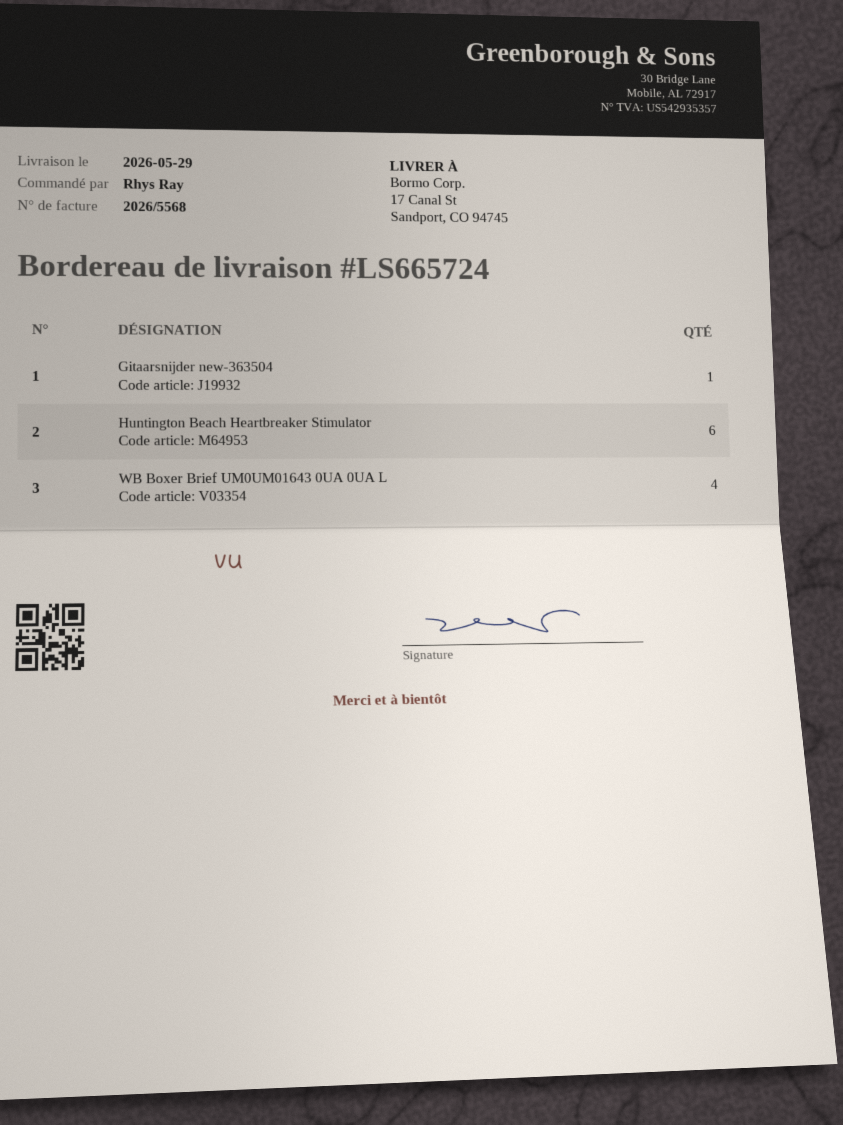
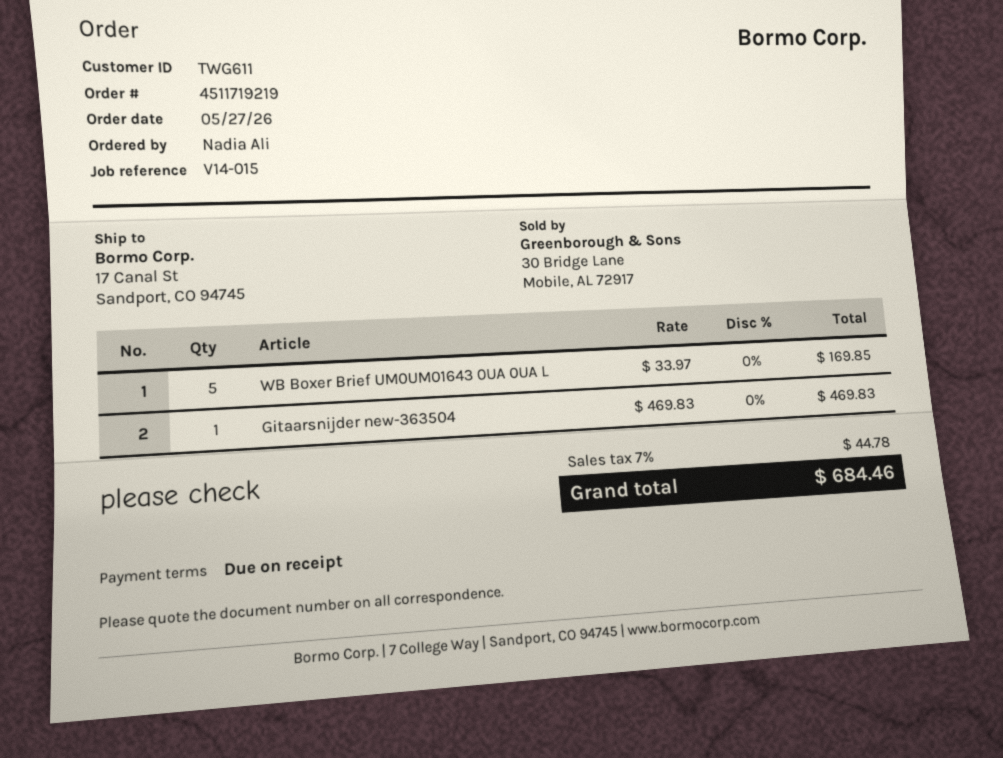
ordered by: Rhys Ray -> Nadia Ali
Huntington Beach Heartbreaker Stimulator: 6 -> none
WB Boxer Brief UM0UM01643 0UA 0UA L: 4 -> 5

